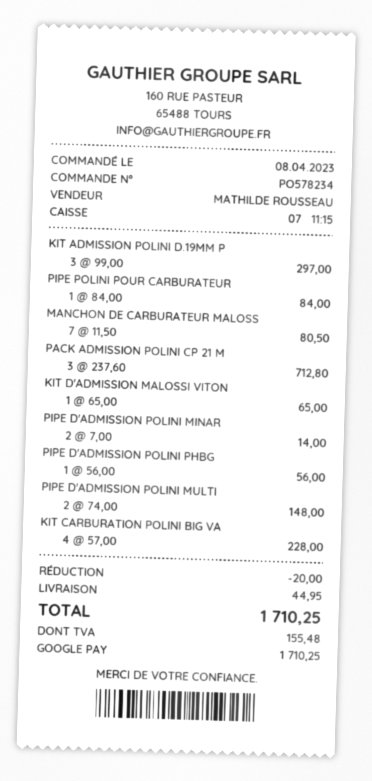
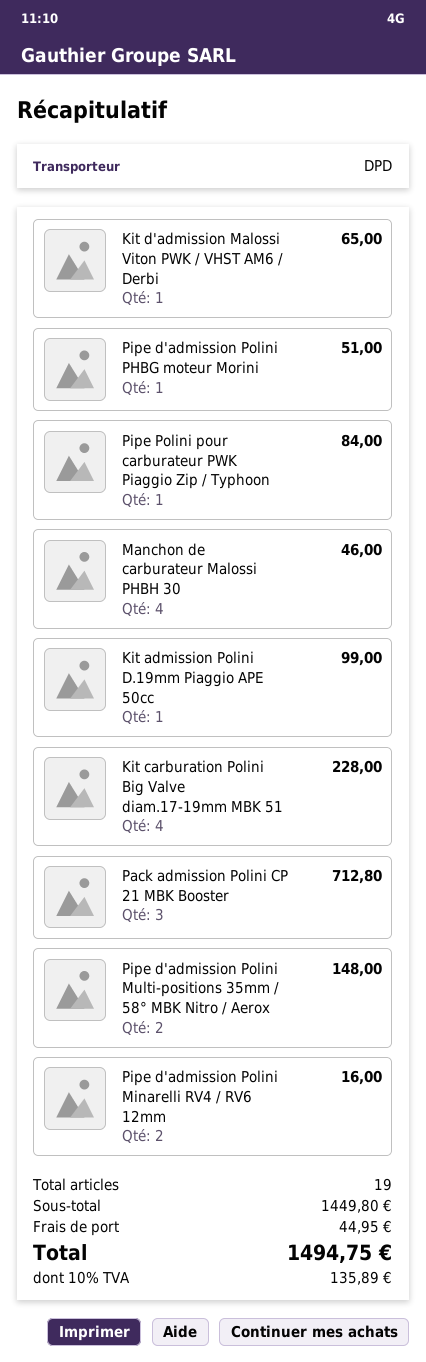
KIT ADMISSION POLINI D.19MM P: 3 for 297.00 -> 1 for 99.00
MANCHON DE CARBURATEUR MALOSS: 7 for 80.50 -> 4 for 46.00
PIPE D'ADMISSION POLINI MINAR: 2 for 14.00 -> 2 for 16.00
PIPE D'ADMISSION POLINI PHBG: 1 for 56.00 -> 1 for 51.00
discount: 20.00 -> none
tax: 155.48 -> 135.89
total: 1710.25 -> 1494.75

